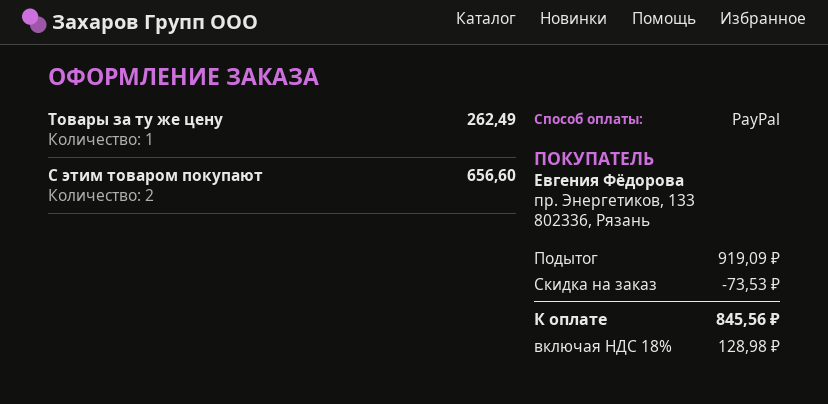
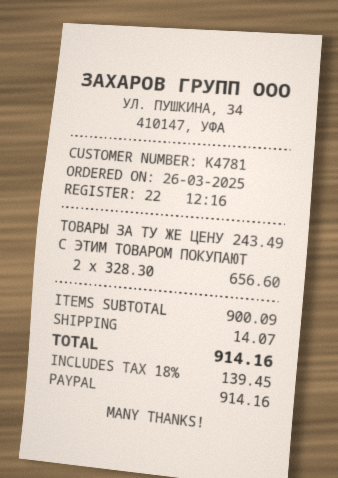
Товары за ту же цену: 1 for 262.49 -> 1 for 243.49
subtotal: 919.09 -> 900.09
discount: 73.53 -> none
shipping: none -> 14.07
tax: 18% = 128.98 -> 18% = 139.45
total: 845.56 -> 914.16

